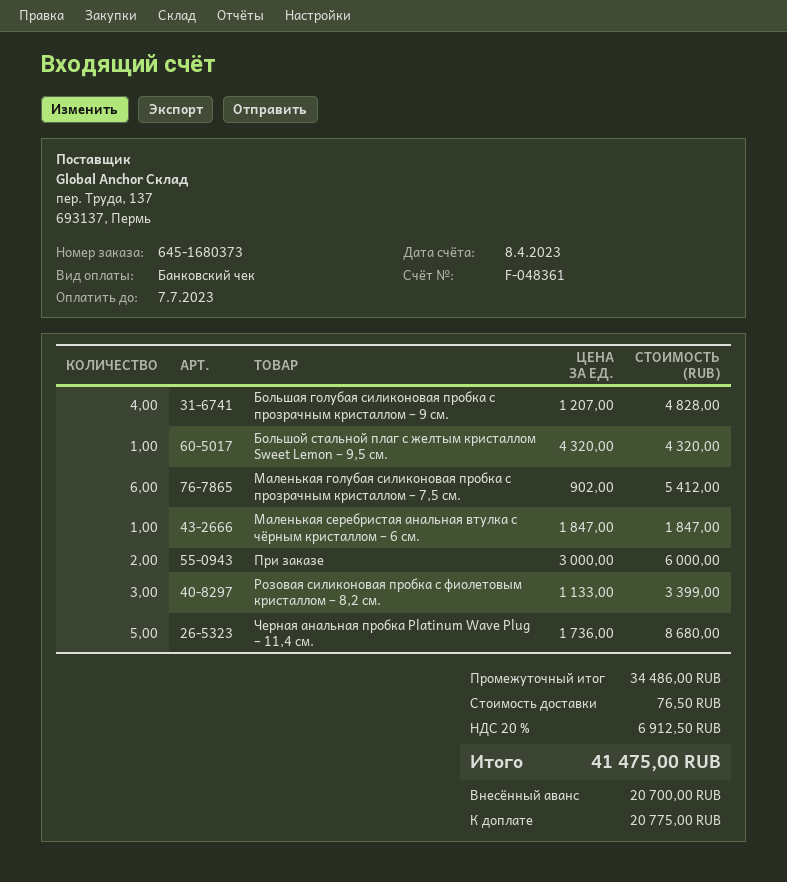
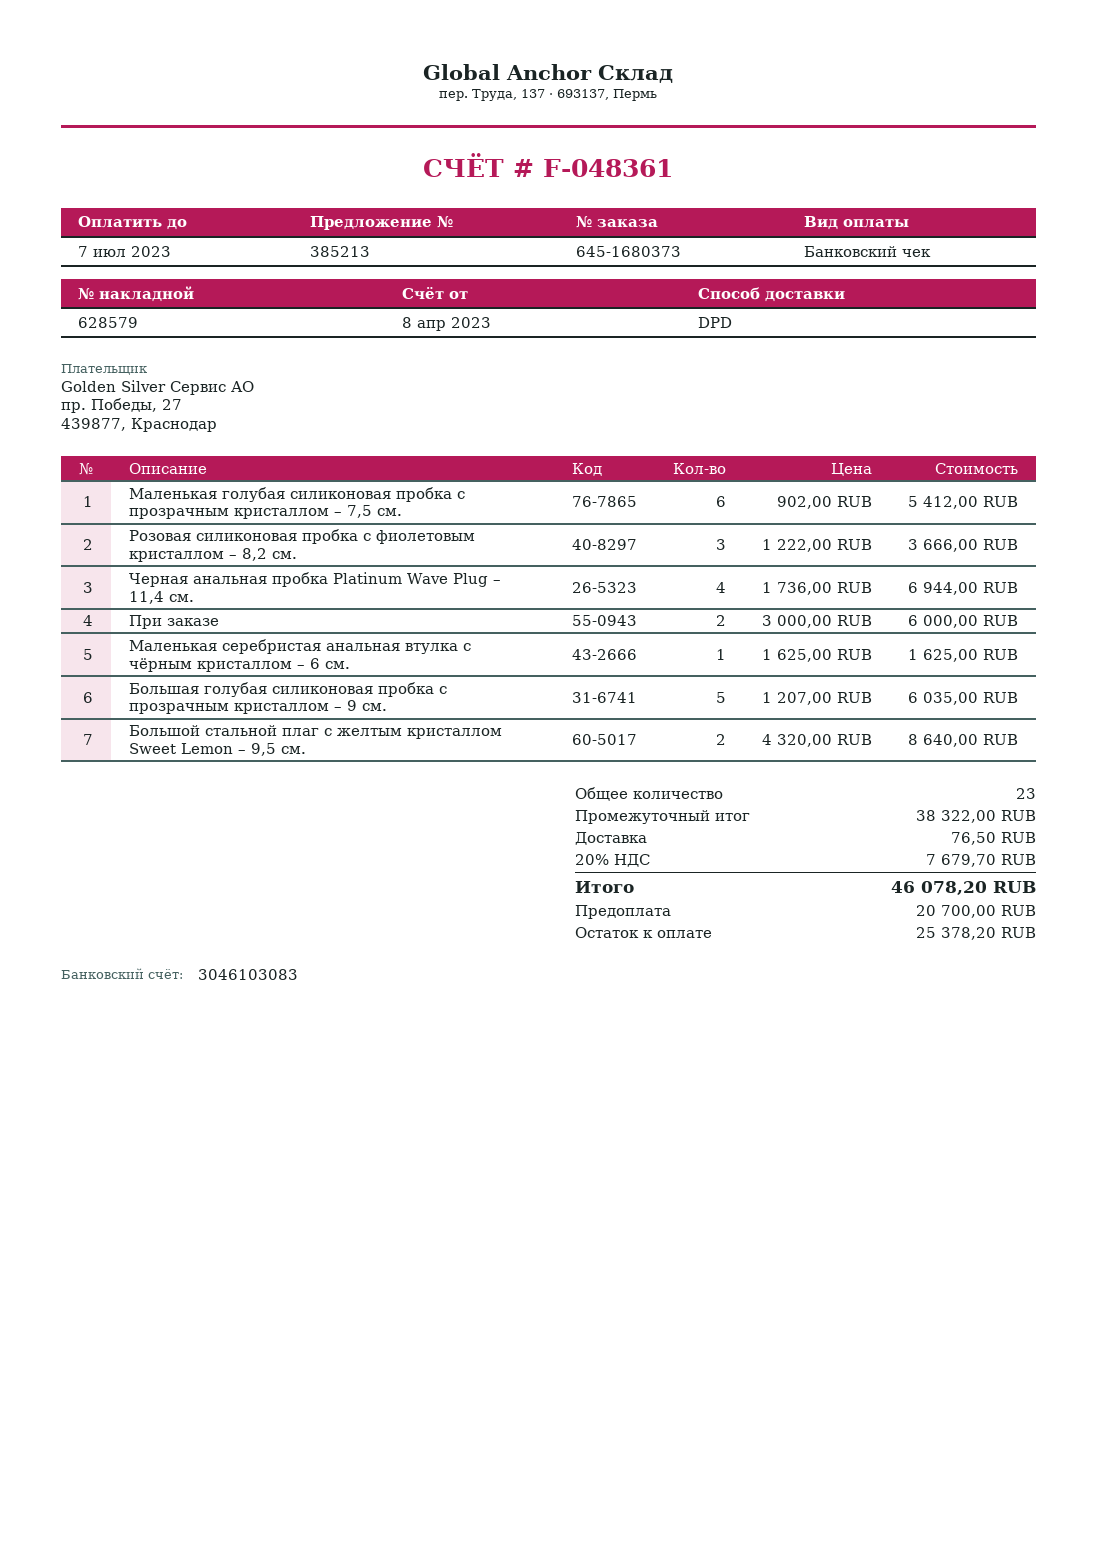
Большая голубая силиконовая пробка с прозрачным кристаллом – 9 см.: 4 x 1207.00 = 4828.00 -> 5 x 1207.00 = 6035.00
Большой стальной плаг с желтым кристаллом Sweet Lemon – 9,5 см.: 1 x 4320.00 = 4320.00 -> 2 x 4320.00 = 8640.00
Маленькая серебристая анальная втулка с чёрным кристаллом – 6 см.: 1 x 1847.00 = 1847.00 -> 1 x 1625.00 = 1625.00
Розовая силиконовая пробка с фиолетовым кристаллом – 8,2 см.: 3 x 1133.00 = 3399.00 -> 3 x 1222.00 = 3666.00
Черная анальная пробка Platinum Wave Plug – 11,4 см.: 5 x 1736.00 = 8680.00 -> 4 x 1736.00 = 6944.00
subtotal: 34486.00 -> 38322.00
tax: 20% = 6912.50 -> 20% = 7679.70
total: 41475.00 -> 46078.20
balance: 20775.00 -> 25378.20

